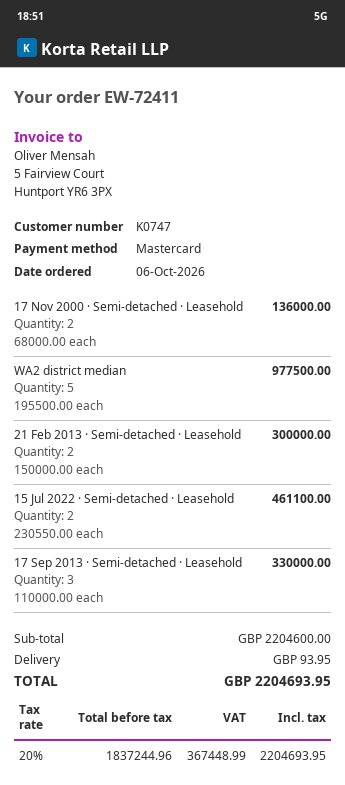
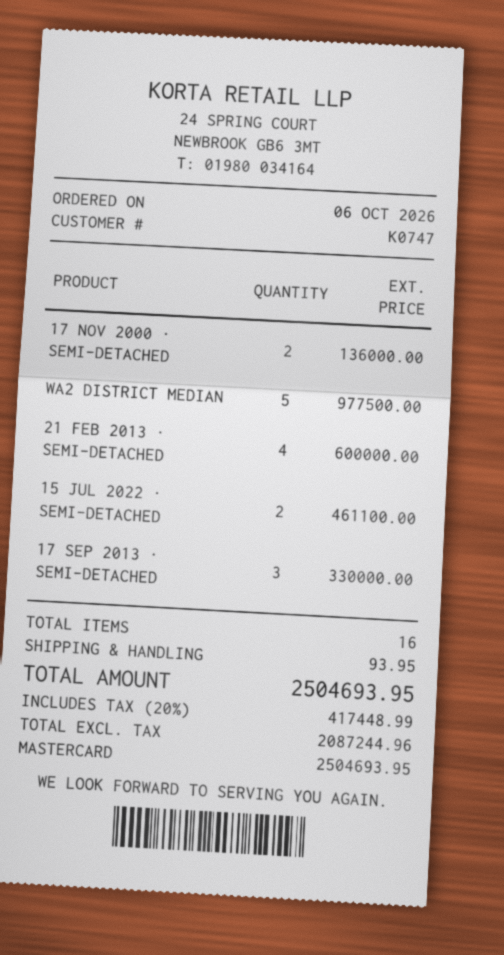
21 Feb 2013 · Semi-detached · Leasehold: 2 for 300000.00 -> 4 for 600000.00
net: 1837244.96 -> 2087244.96
tax: 20% = 367448.99 -> 20% = 417448.99
total: 2204693.95 -> 2504693.95

